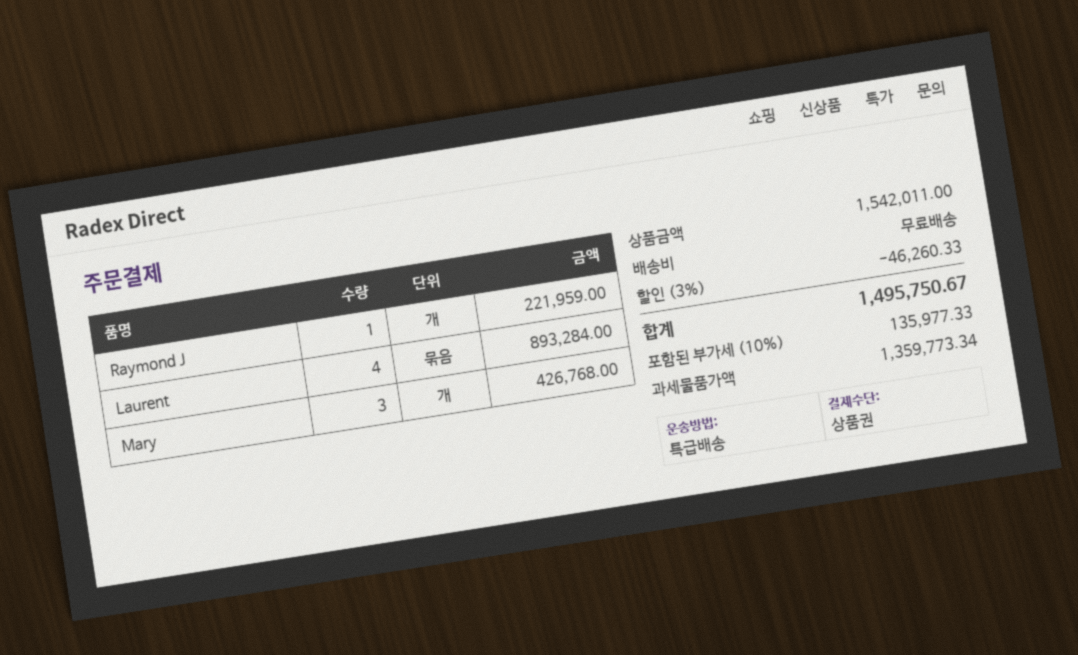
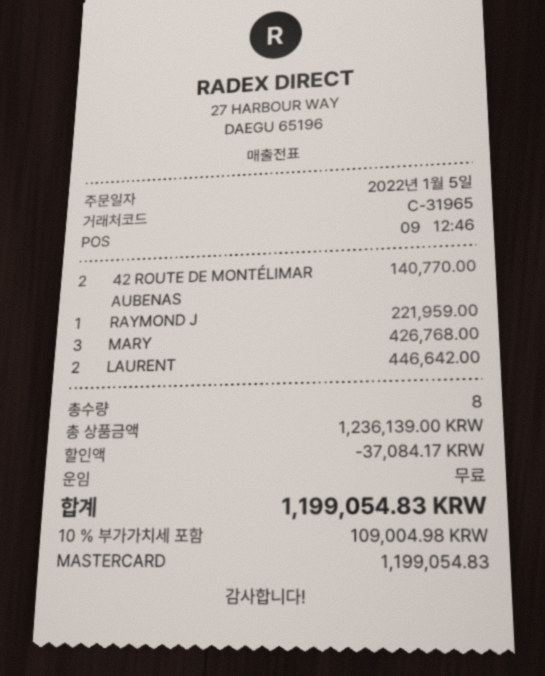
payment method: gift card -> Mastercard
Laurent: 4 for 893284.00 -> 2 for 446642.00
42 ROUTE DE MONTÉLIMAR AUBENAS: none -> 2 for 140770.00
subtotal: 1542011.00 -> 1236139.00
discount: 46260.33 -> 37084.17
tax: 10% = 135977.33 -> 10% = 109004.98
total: 1495750.67 -> 1199054.83

